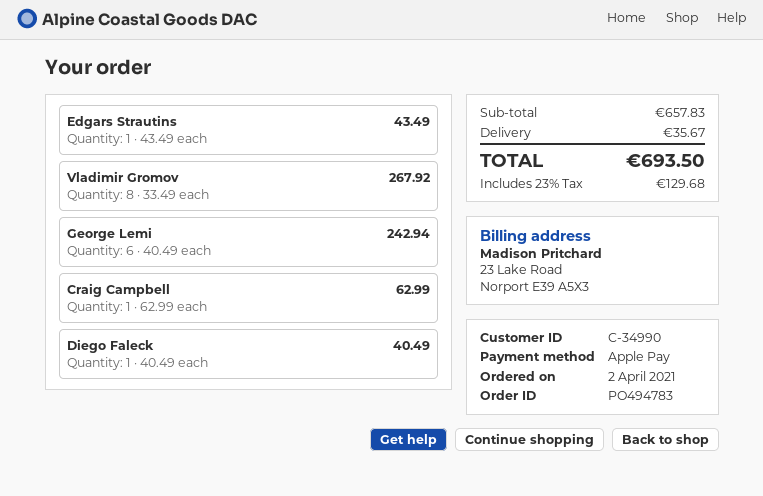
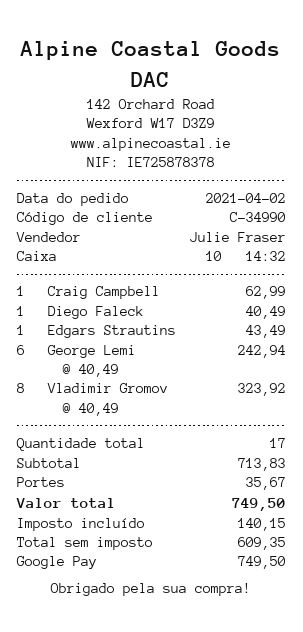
payment method: Apple Pay -> Google Pay
Vladimir Gromov: 8 x 33.49 = 267.92 -> 8 x 40.49 = 323.92
subtotal: 657.83 -> 713.83
tax: 129.68 -> 140.15
total: 693.50 -> 749.50

